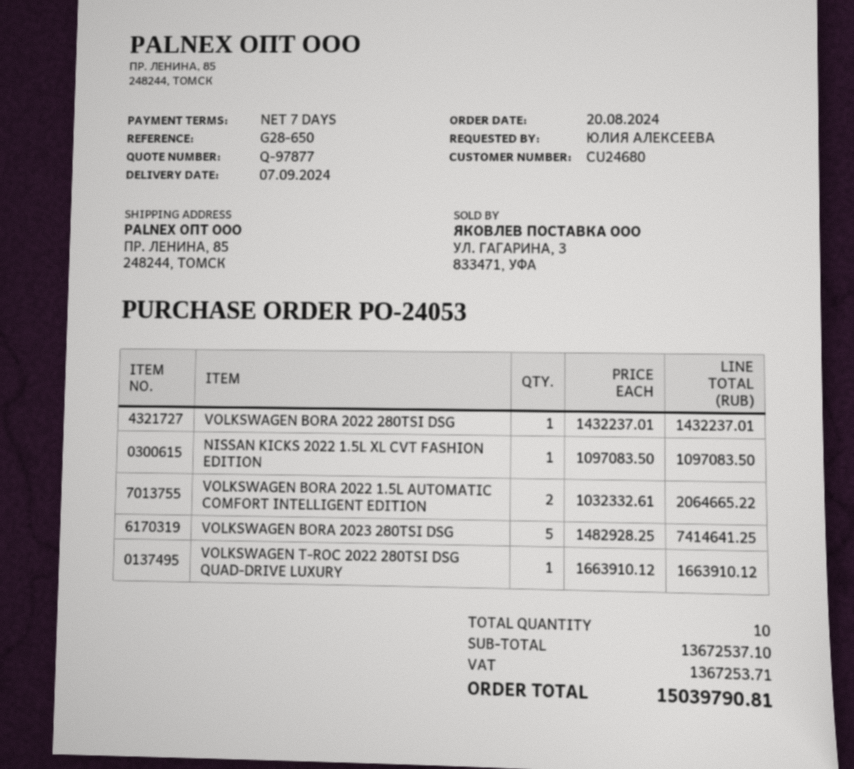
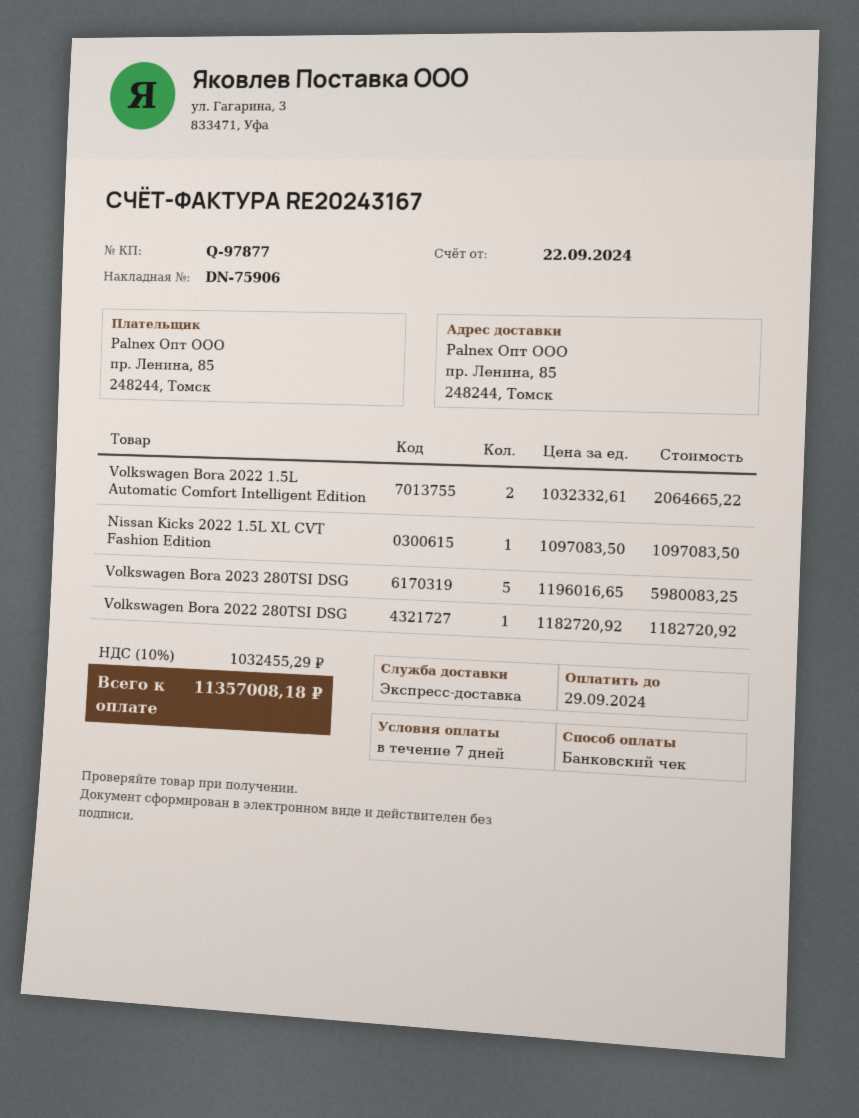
VOLKSWAGEN BORA 2022 280TSI DSG: 1 x 1432237.01 = 1432237.01 -> 1 x 1182720.92 = 1182720.92
VOLKSWAGEN BORA 2023 280TSI DSG: 5 x 1482928.25 = 7414641.25 -> 5 x 1196016.65 = 5980083.25
VOLKSWAGEN T-ROC 2022 280TSI DSG QUAD-DRIVE LUXURY: 1 x 1663910.12 = 1663910.12 -> none
tax: 1367253.71 -> 1032455.29
total: 15039790.81 -> 11357008.18

